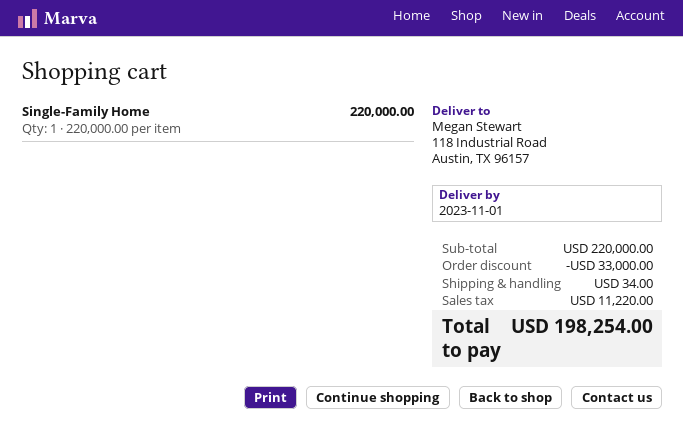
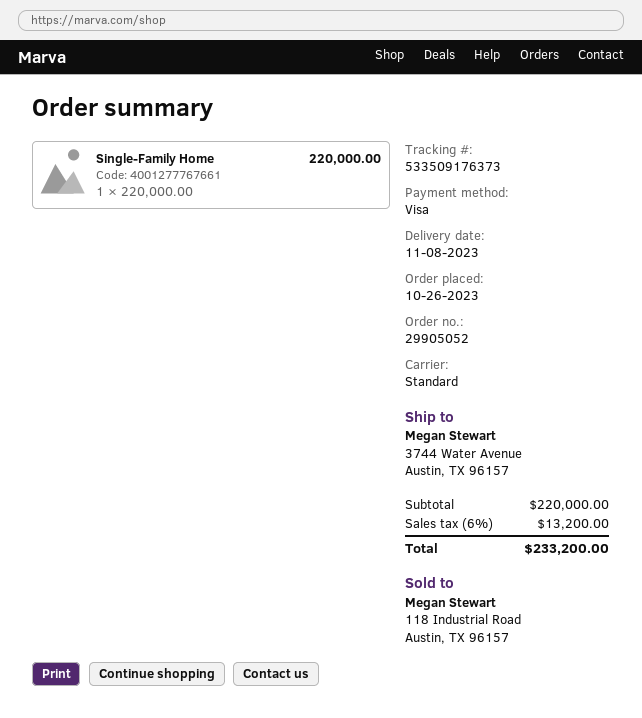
delivery date: 2023-11-01 -> 2023-11-08
ship to: 118 Industrial Road, Austin, TX 96157 -> 3744 Water Avenue, Austin, TX 96157
discount: 33000.00 -> none
shipping: 34.00 -> none
tax: 11220.00 -> 13200.00
total: 198254.00 -> 233200.00

